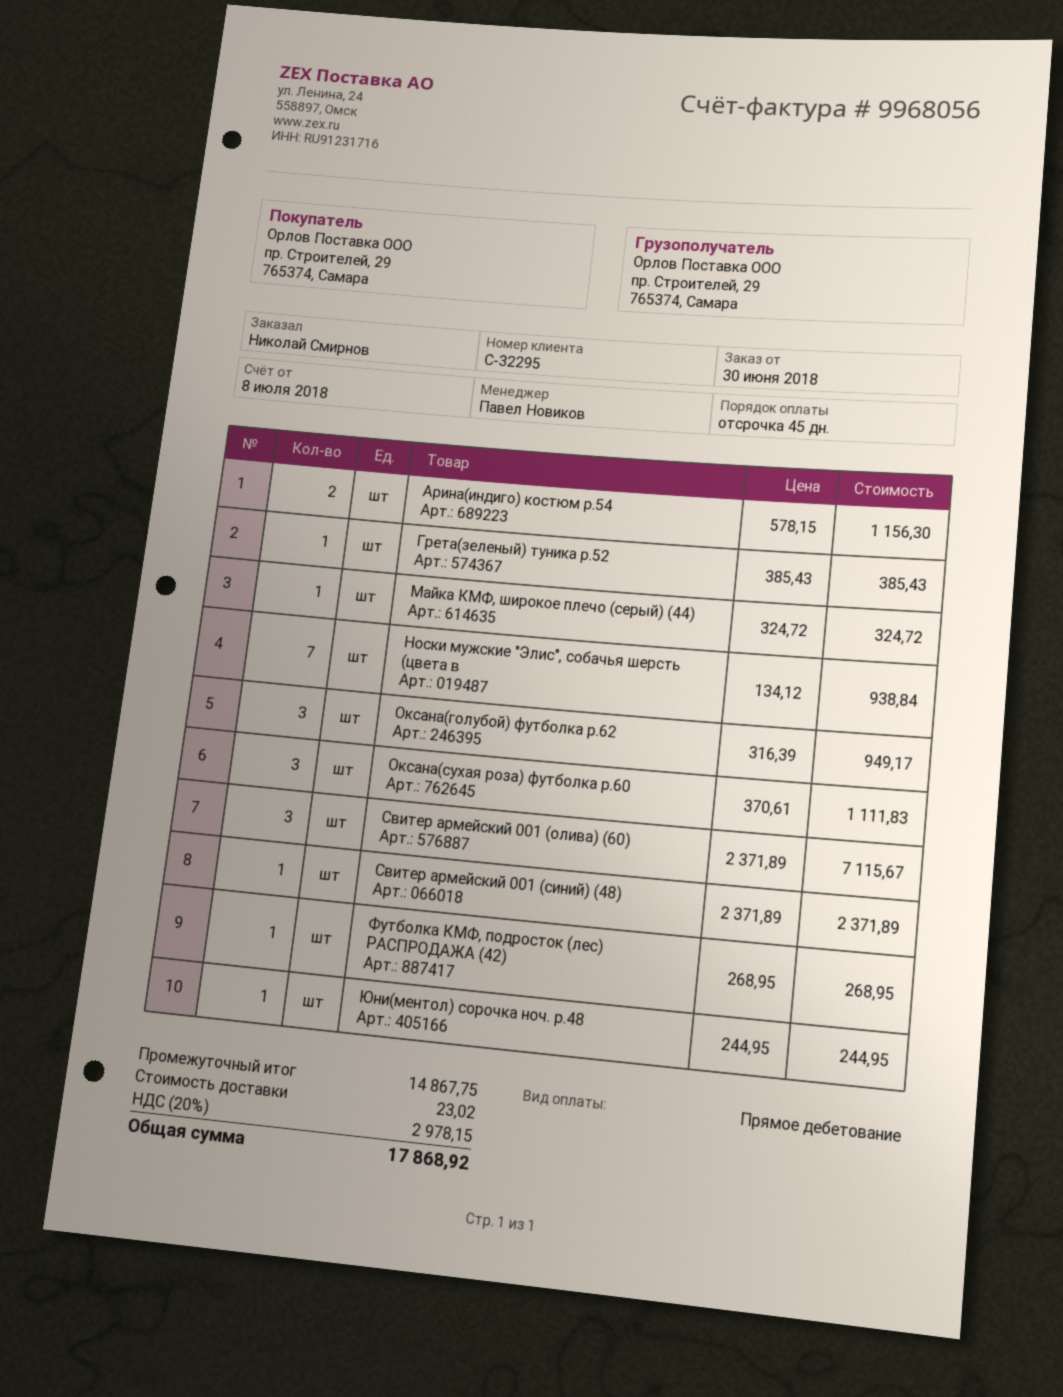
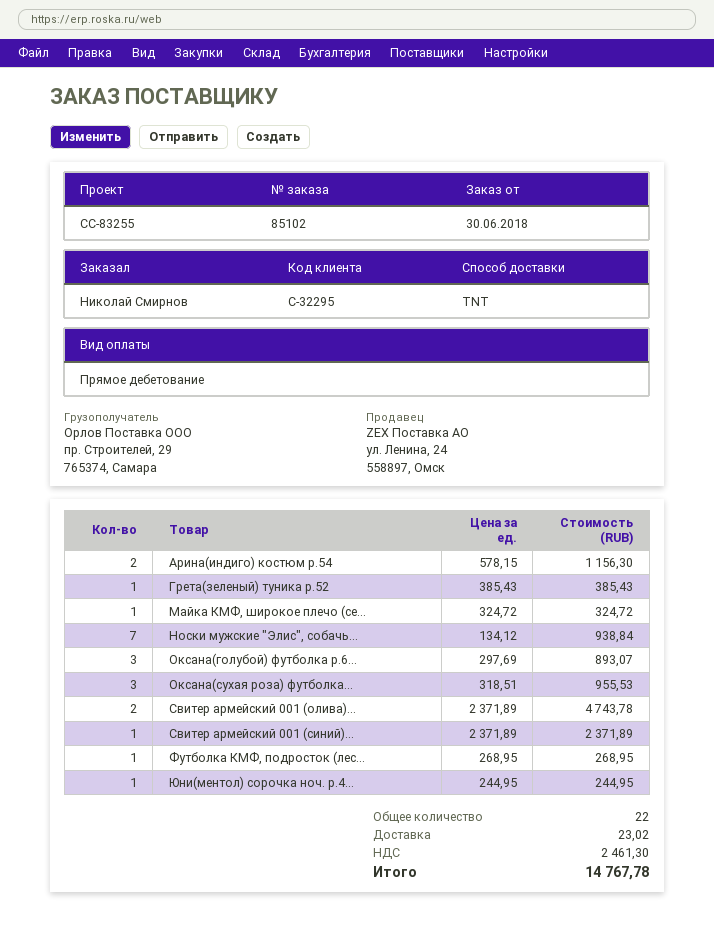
Оксана(голубой) футболка р.62: 3 x 316.39 = 949.17 -> 3 x 297.69 = 893.07
Оксана(сухая роза) футболка р.60: 3 x 370.61 = 1111.83 -> 3 x 318.51 = 955.53
Свитер армейский 001 (олива) (60): 3 x 2371.89 = 7115.67 -> 2 x 2371.89 = 4743.78
tax: 2978.15 -> 2461.30
total: 17868.92 -> 14767.78

